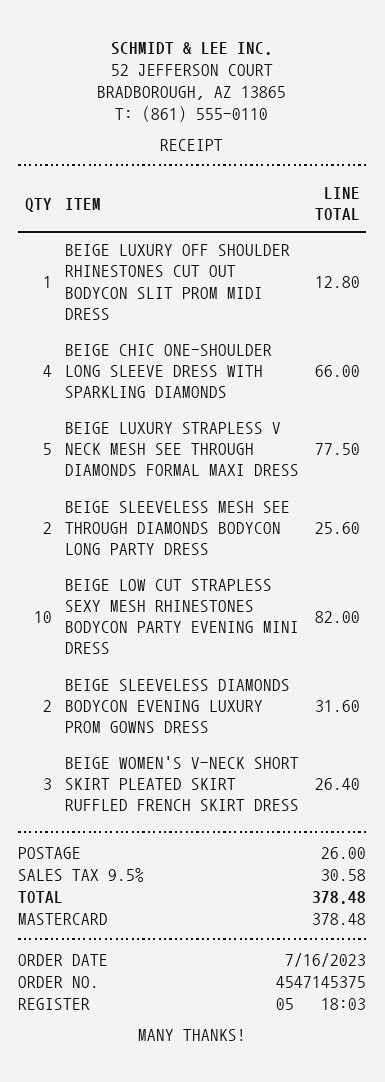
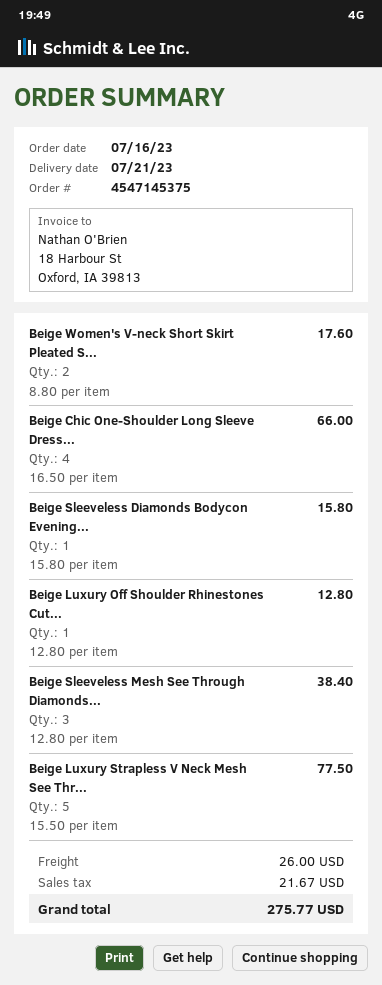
BEIGE SLEEVELESS MESH SEE THROUGH DIAMONDS BODYCON LONG PARTY DRESS: 2 for 25.60 -> 3 for 38.40
BEIGE LOW CUT STRAPLESS SEXY MESH RHINESTONES BODYCON PARTY EVENING MINI DRESS: 10 for 82.00 -> none
BEIGE SLEEVELESS DIAMONDS BODYCON EVENING LUXURY PROM GOWNS DRESS: 2 for 31.60 -> 1 for 15.80
BEIGE WOMEN'S V-NECK SHORT SKIRT PLEATED SKIRT RUFFLED FRENCH SKIRT DRESS: 3 for 26.40 -> 2 for 17.60
tax: 30.58 -> 21.67
total: 378.48 -> 275.77

